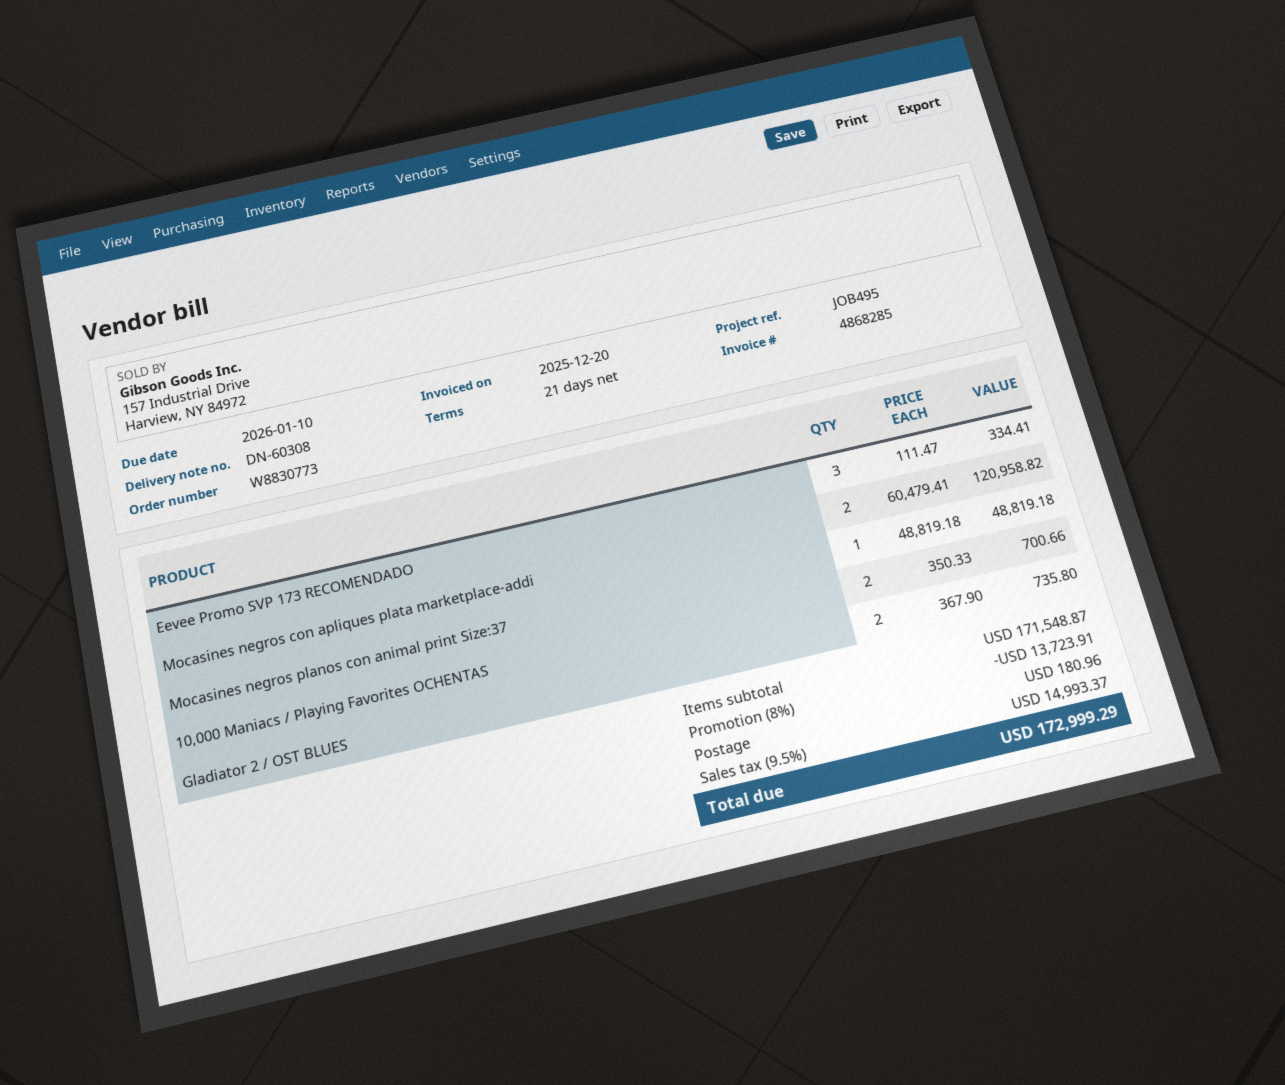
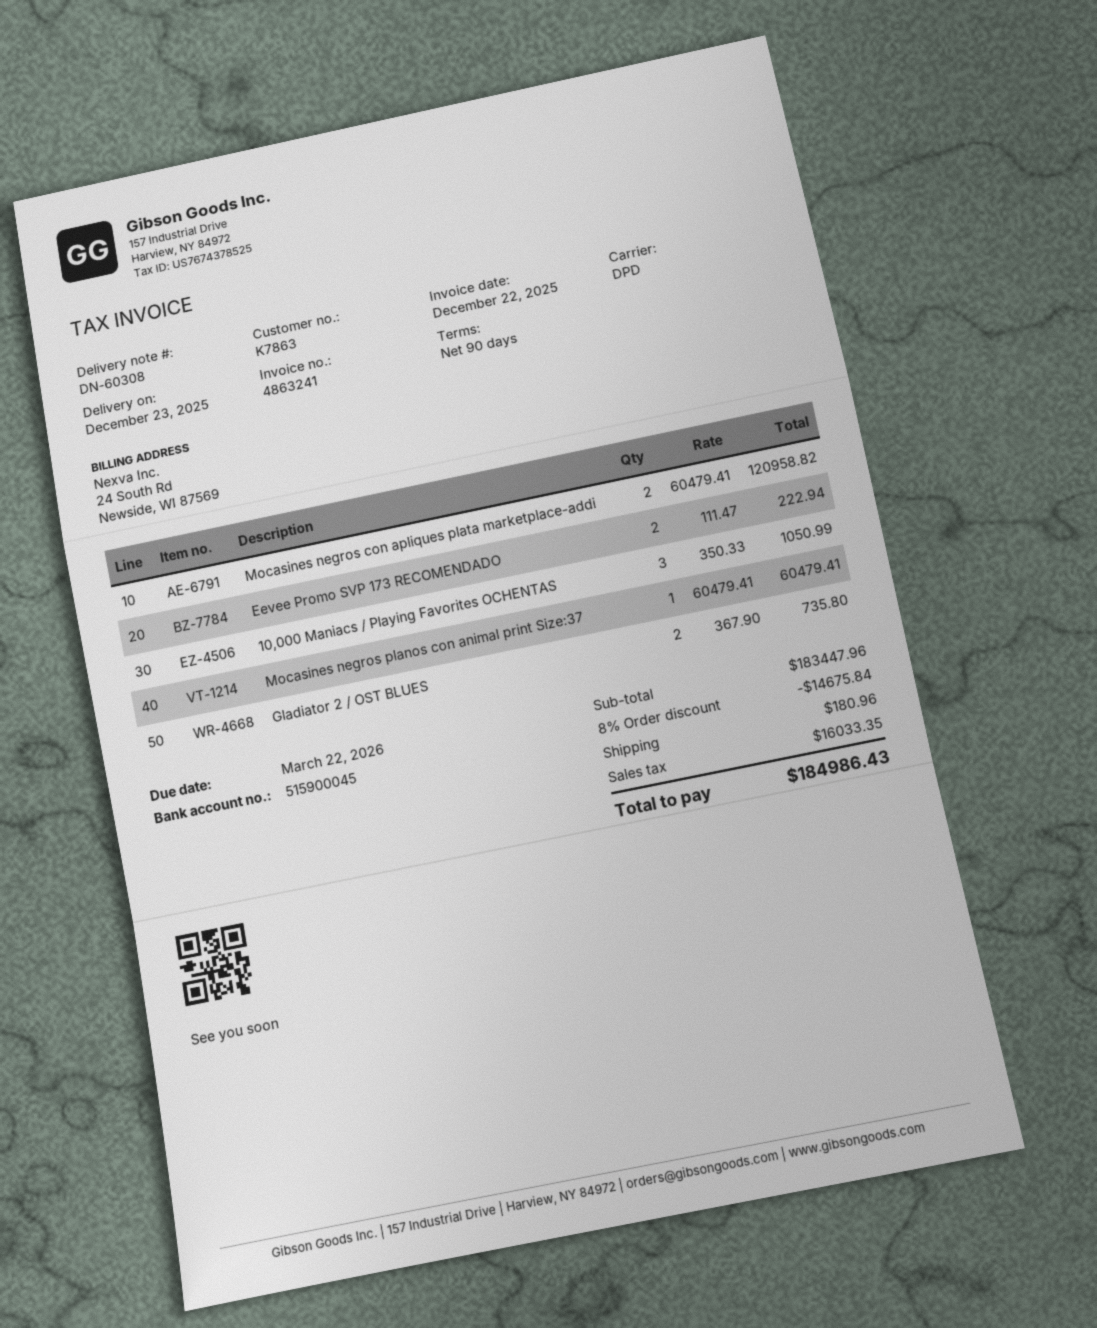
invoice number: 4868285 -> 4863241
invoice date: 2025-12-20 -> 2025-12-22
payment terms: 21 days -> 90 days
due date: 2026-01-10 -> 2026-03-22
Eevee Promo SVP 173 RECOMENDADO: 3 x 111.47 = 334.41 -> 2 x 111.47 = 222.94
Mocasines negros planos con animal print Size:37: 1 x 48819.18 = 48819.18 -> 1 x 60479.41 = 60479.41
10,000 Maniacs / Playing Favorites OCHENTAS: 2 x 350.33 = 700.66 -> 3 x 350.33 = 1050.99
subtotal: 171548.87 -> 183447.96
discount: 8% = 13723.91 -> 8% = 14675.84
tax: 14993.37 -> 16033.35
total: 172999.29 -> 184986.43

